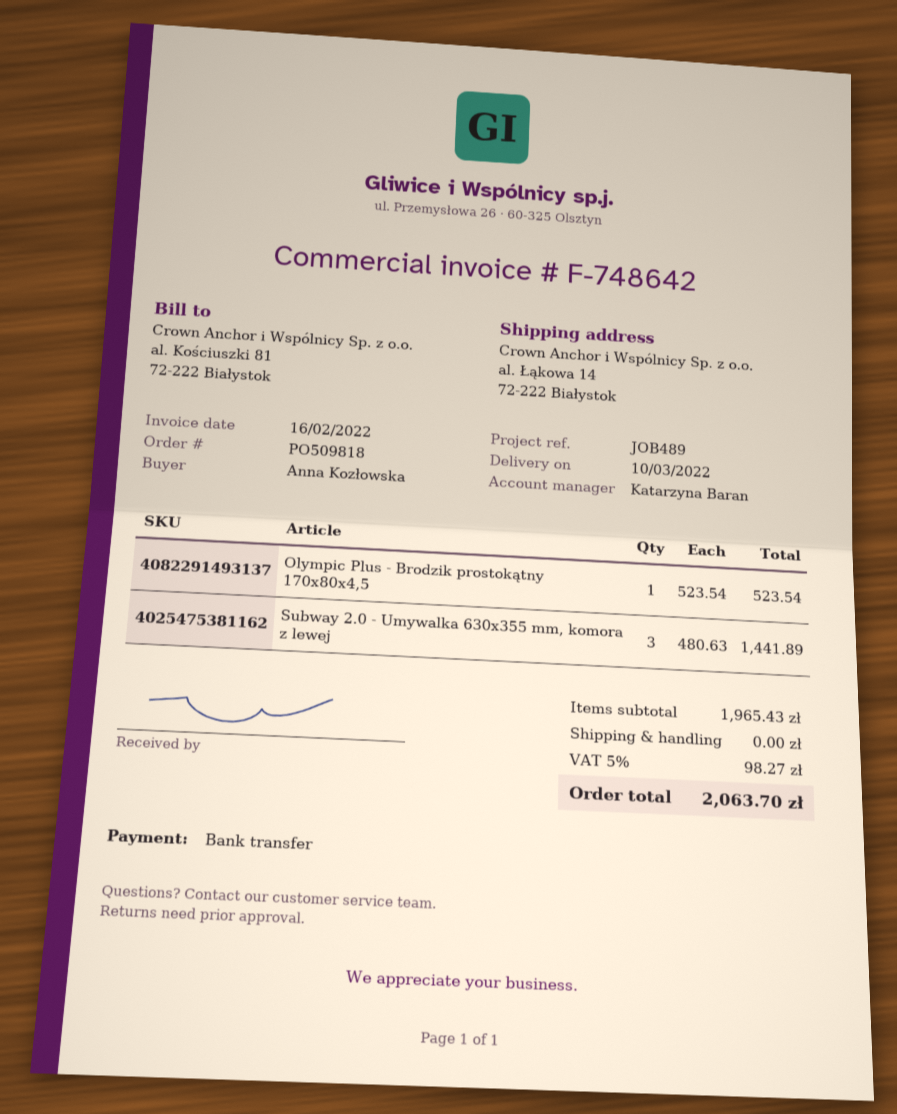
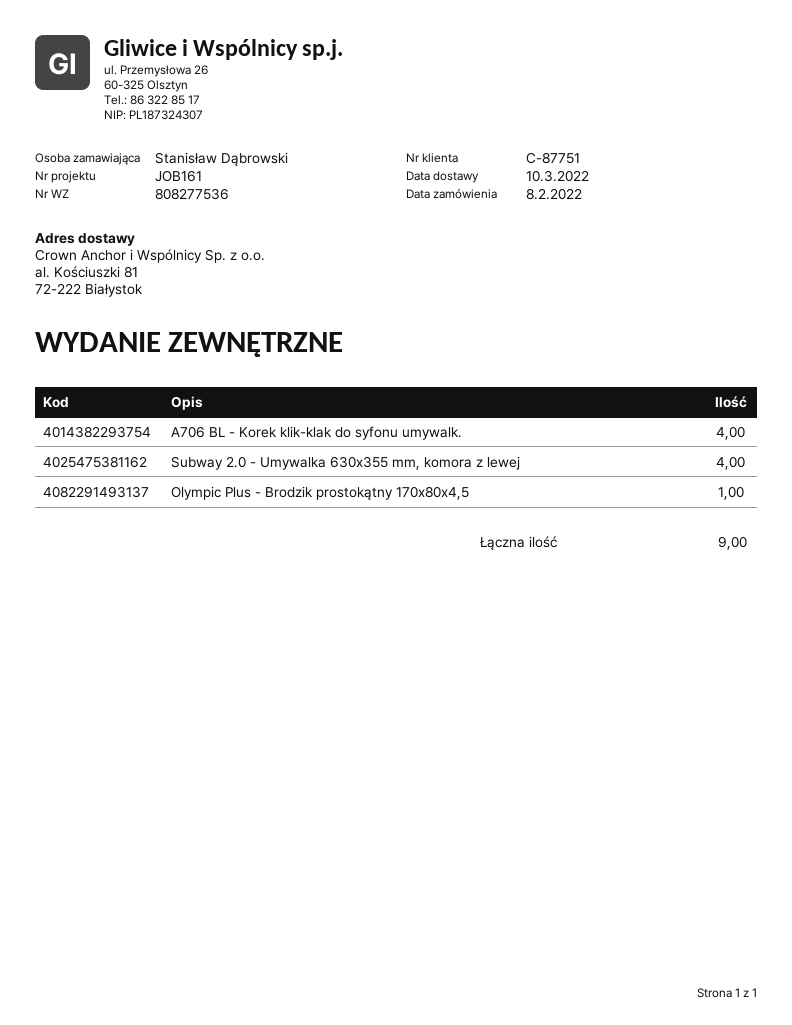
reference: JOB489 -> JOB161
ordered by: Anna Kozłowska -> Stanisław Dąbrowski
ship to: al. Łąkowa 14, 72-222 Białystok -> al. Kościuszki 81, 72-222 Białystok
Subway 2.0 - Umywalka 630x355 mm, komora z lewej: 3 -> 4
A706 BL - Korek klik-klak do syfonu umywalk.: none -> 4

